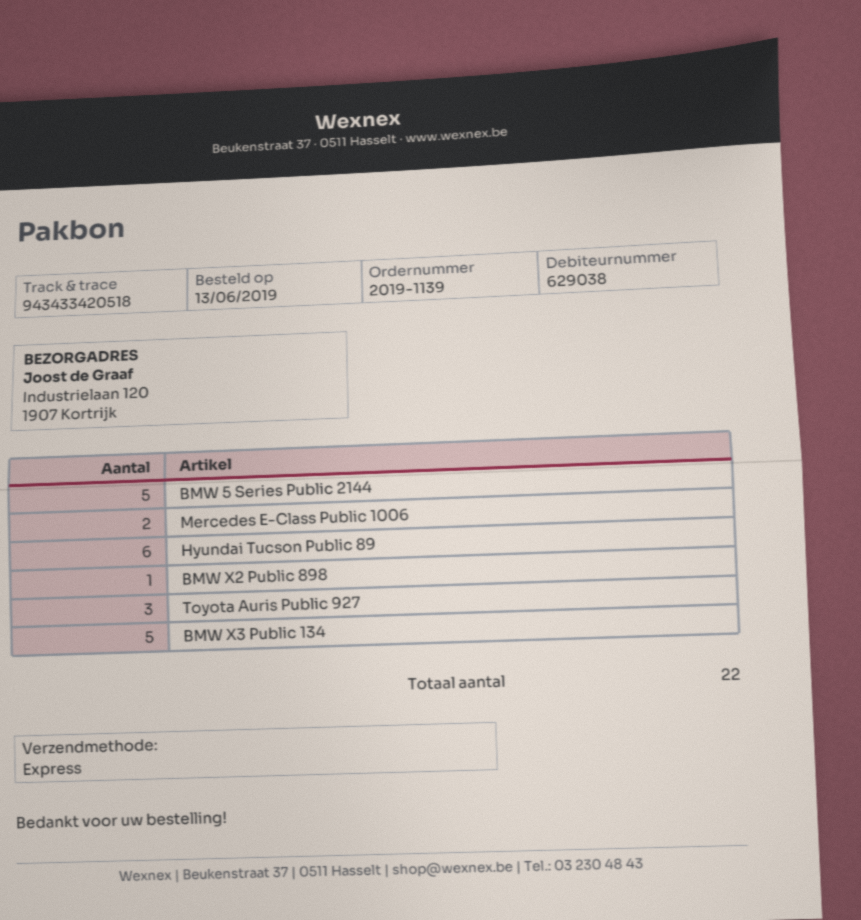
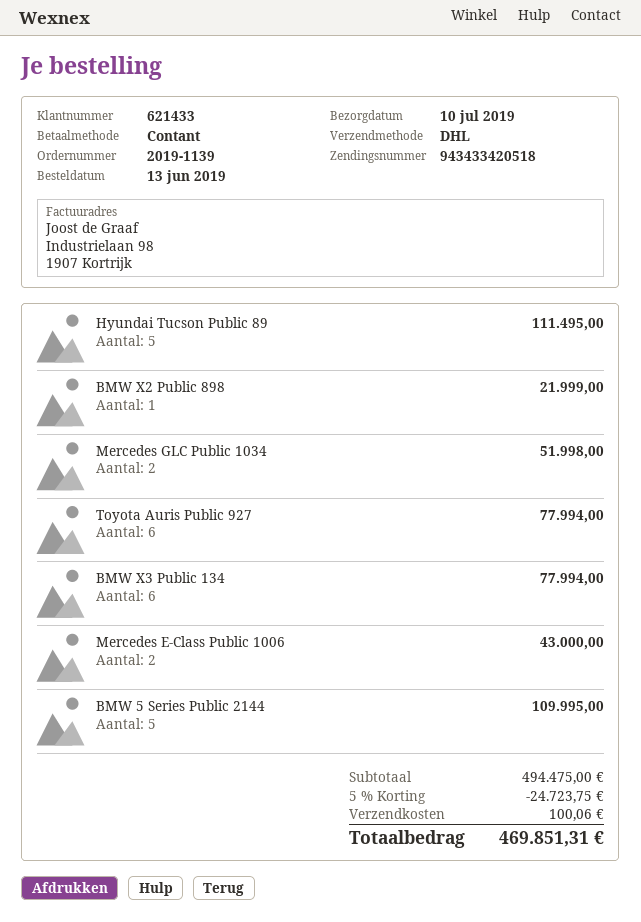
customer number: 629038 -> 621433
shipping method: express -> DHL
Hyundai Tucson Public 89: 6 -> 5
Toyota Auris Public 927: 3 -> 6
BMW X3 Public 134: 5 -> 6
Mercedes GLC Public 1034: none -> 2

